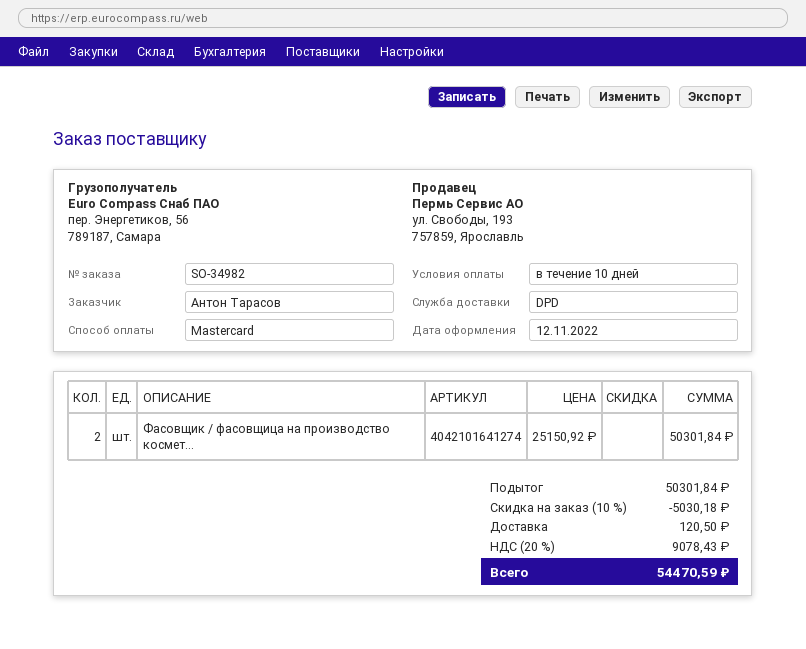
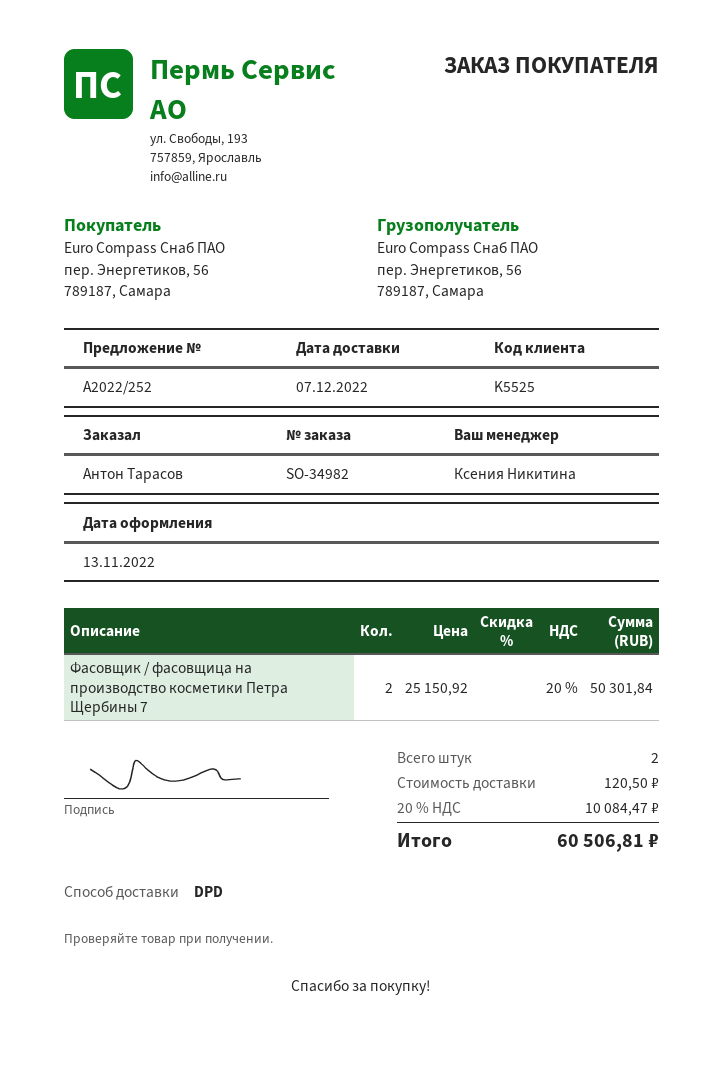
order date: 2022-11-12 -> 2022-11-13
discount: 10% = 5030.18 -> none
tax: 20% = 9078.43 -> 20% = 10084.47
total: 54470.59 -> 60506.81

